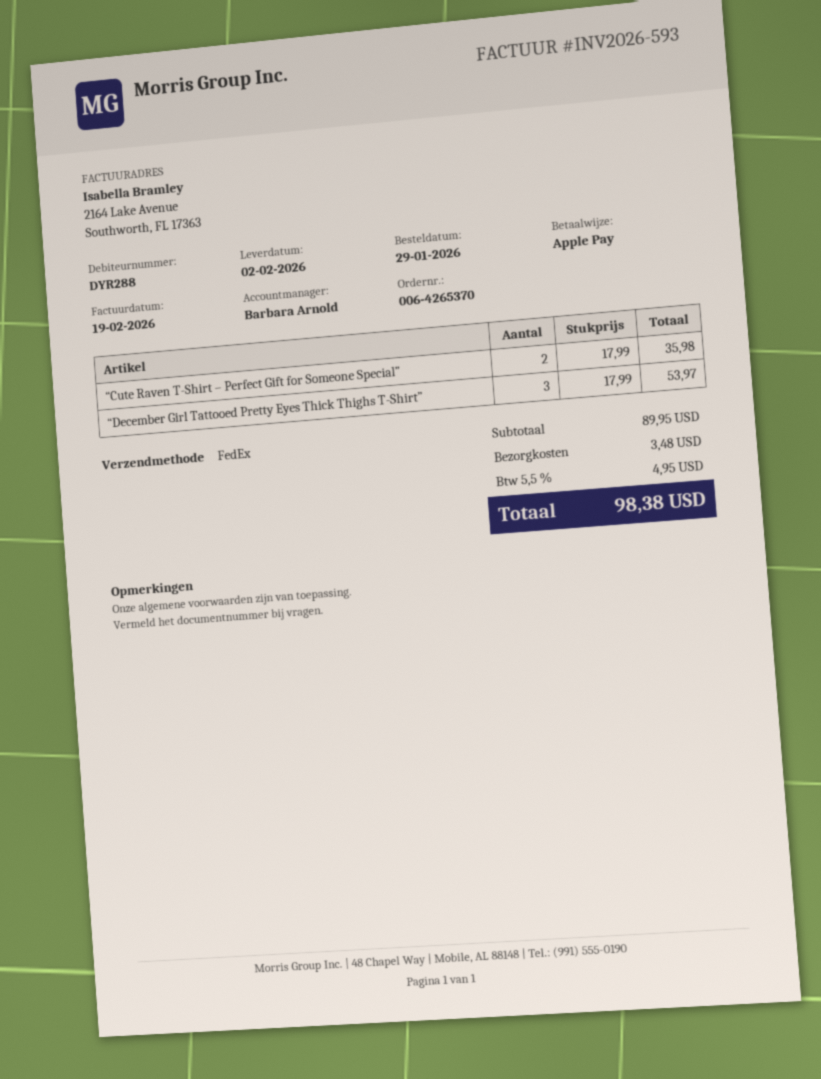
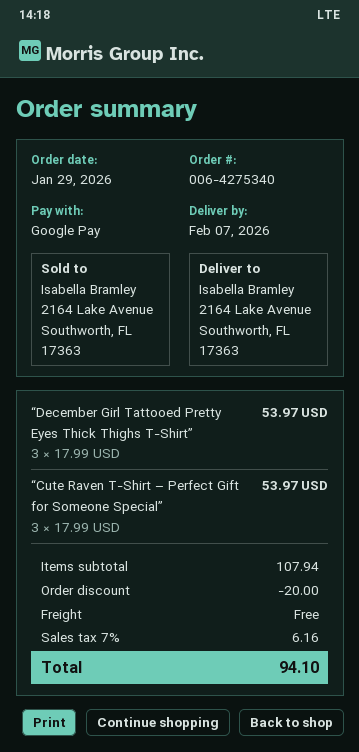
order number: 006-4265370 -> 006-4275340
delivery date: 2026-02-02 -> 2026-02-07
payment method: Apple Pay -> Google Pay
“Cute Raven T-Shirt – Perfect Gift for Someone Special”: 2 x 17.99 = 35.98 -> 3 x 17.99 = 53.97
subtotal: 89.95 -> 107.94
discount: none -> 20.00
shipping: 3.48 -> 0.00
tax: 5.5% = 4.95 -> 7% = 6.16
total: 98.38 -> 94.10

